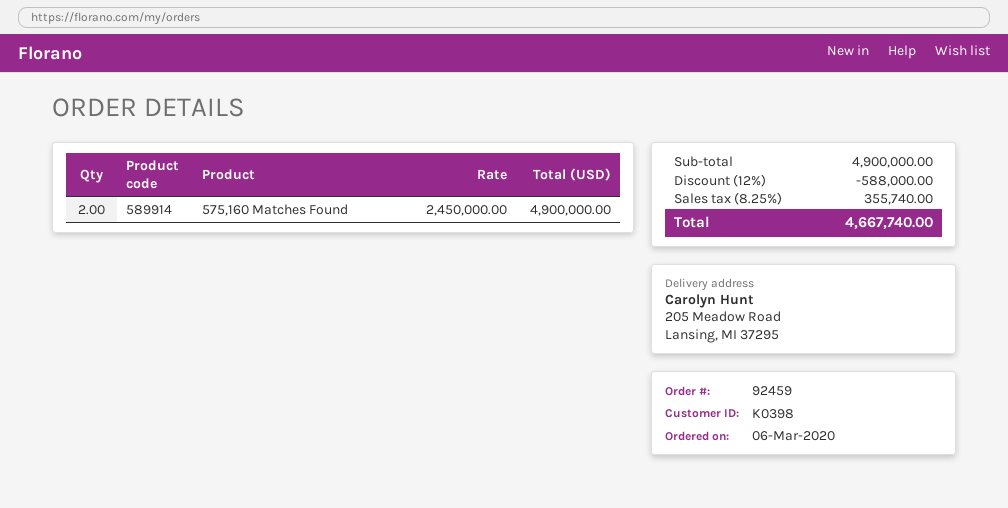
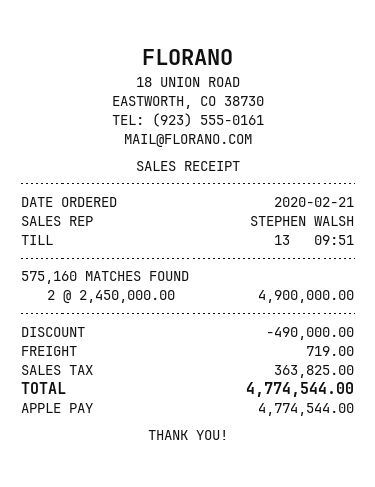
order date: 2020-03-06 -> 2020-02-21
discount: 588000.00 -> 490000.00
shipping: none -> 719.00
tax: 355740.00 -> 363825.00
total: 4667740.00 -> 4774544.00

